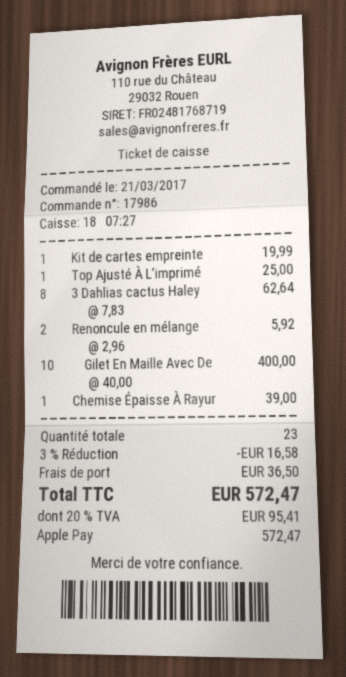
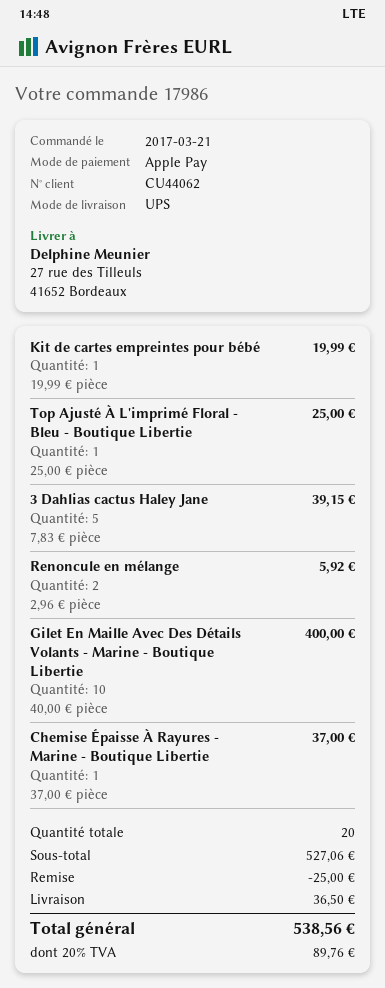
3 Dahlias cactus Haley: 8 x 7.83 = 62.64 -> 5 x 7.83 = 39.15
Chemise Épaisse À Rayur: 1 x 39.00 = 39.00 -> 1 x 37.00 = 37.00
total quantity: 23 -> 20
discount: 16.58 -> 25.00
tax: 20% = 95.41 -> 20% = 89.76
total: 572.47 -> 538.56

